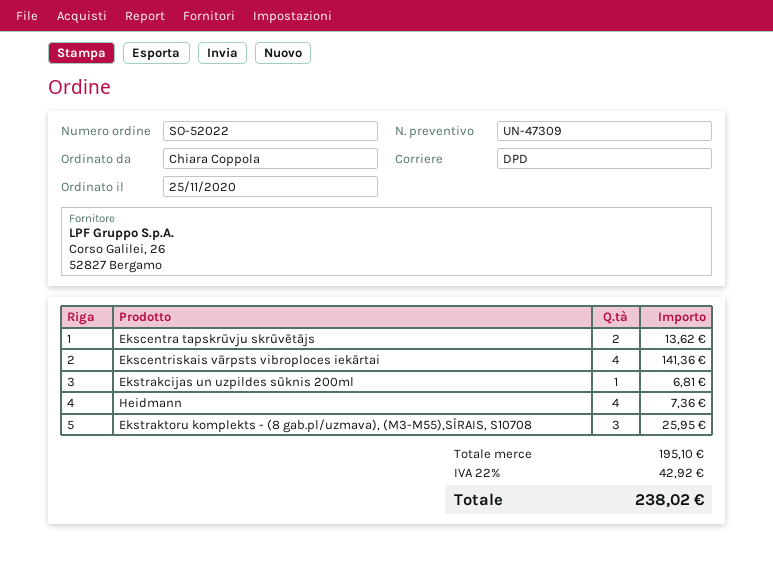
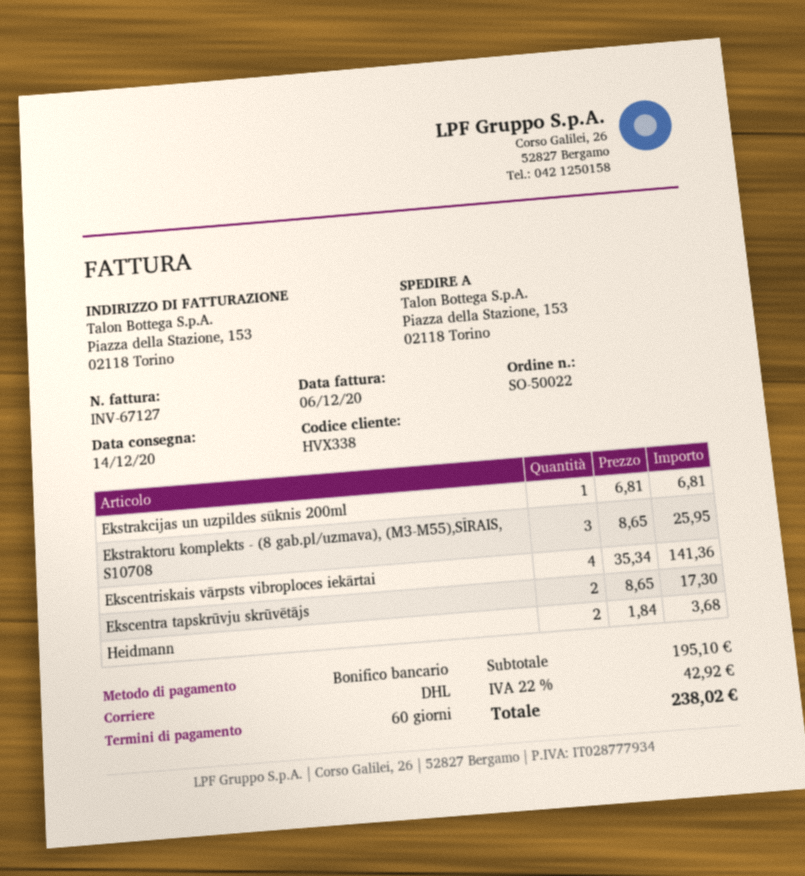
order number: SO-52022 -> SO-50022
shipping method: DPD -> DHL
Ekscentra tapskrūvju skrūvētājs: 2 for 13.62 -> 2 for 17.30
Heidmann: 4 for 7.36 -> 2 for 3.68

